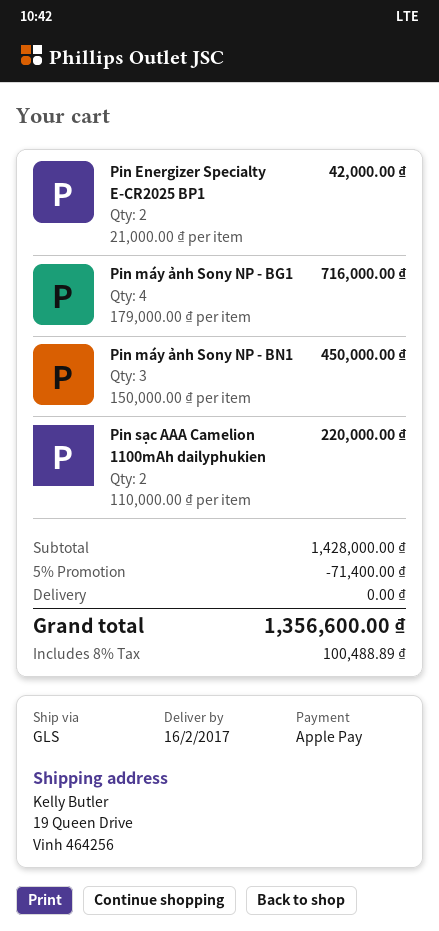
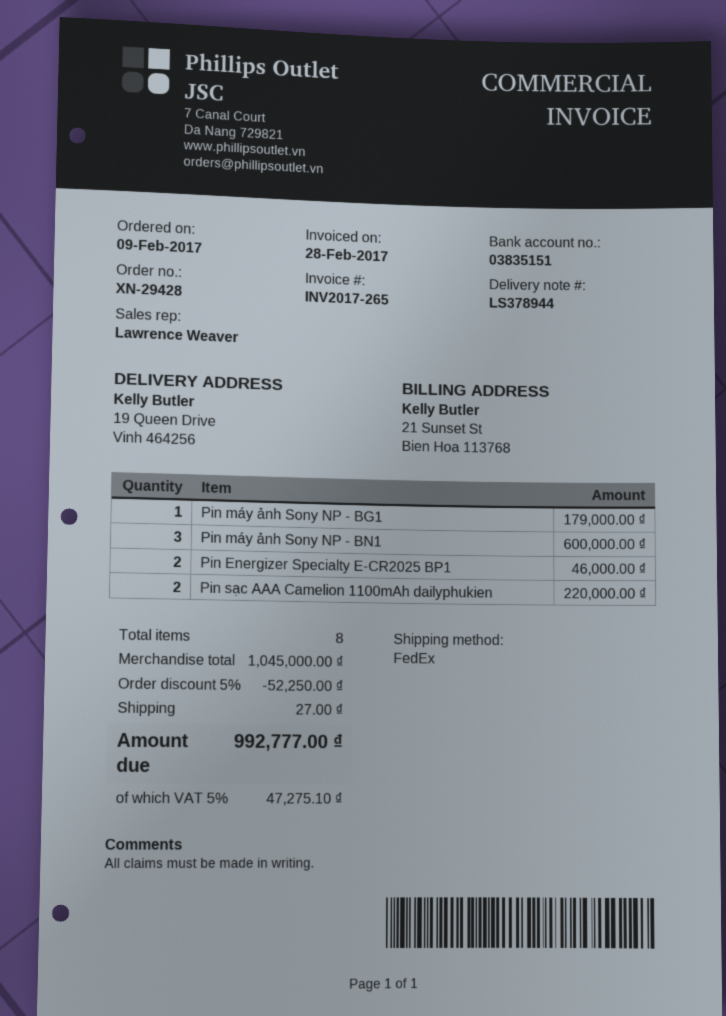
shipping method: GLS -> FedEx
Pin Energizer Specialty E-CR2025 BP1: 2 for 42000.00 -> 2 for 46000.00
Pin máy ảnh Sony NP - BG1: 4 for 716000.00 -> 1 for 179000.00
Pin máy ảnh Sony NP - BN1: 3 for 450000.00 -> 3 for 600000.00
subtotal: 1428000.00 -> 1045000.00
discount: 5% = 71400.00 -> 5% = 52250.00
shipping: 0.00 -> 27.00
tax: 8% = 100488.89 -> 5% = 47275.10
total: 1356600.00 -> 992777.00

